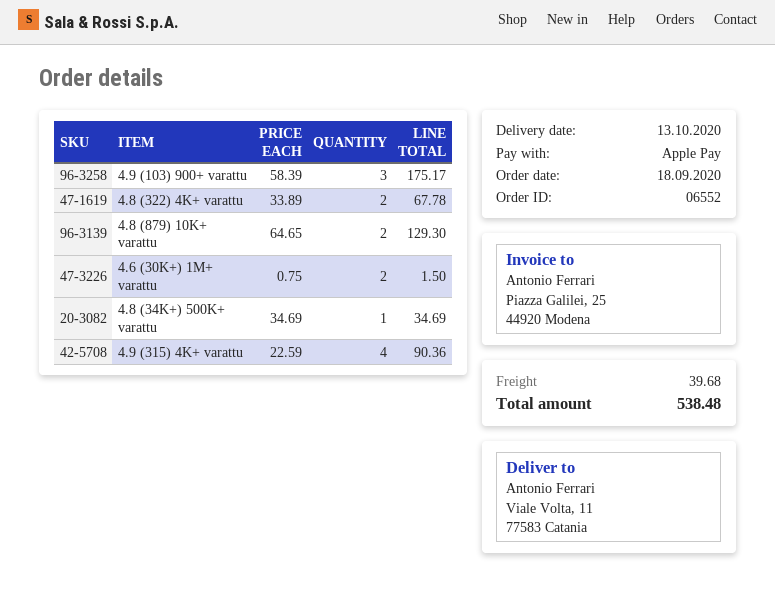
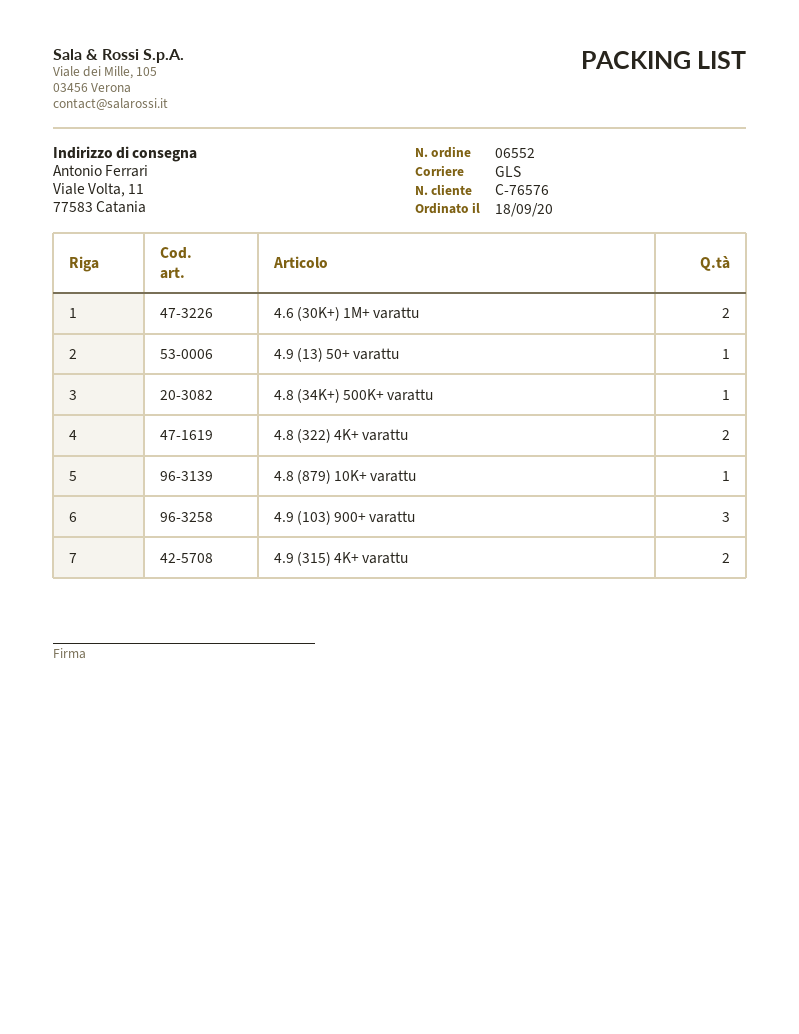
4.8 (879) 10K+ varattu: 2 -> 1
4.9 (315) 4K+ varattu: 4 -> 2
4.9 (13) 50+ varattu: none -> 1

